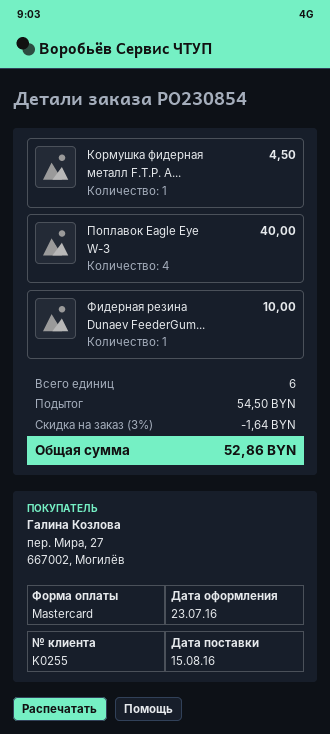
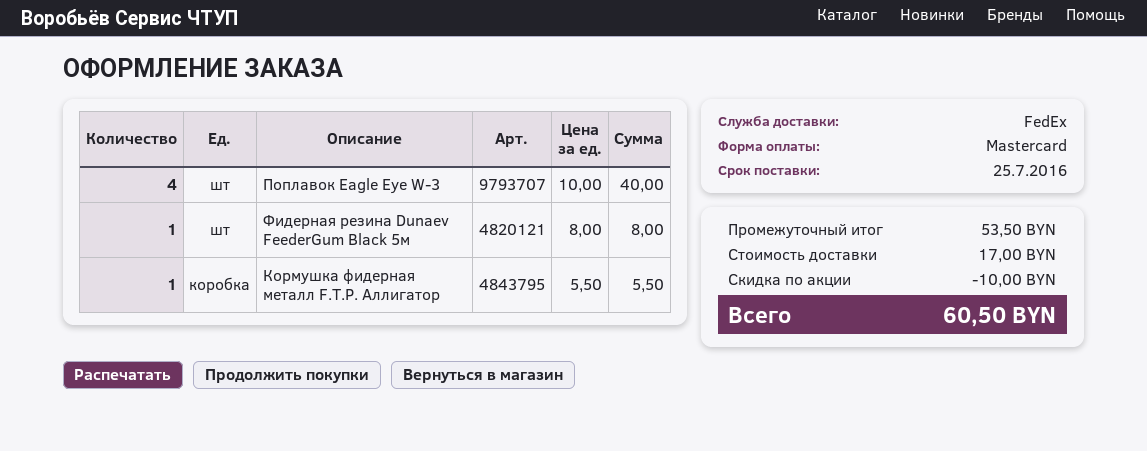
delivery date: 2016-08-15 -> 2016-07-25
Кормушка фидерная металл F.T.P. А...: 1 for 4.50 -> 1 for 5.50
Фидерная резина Dunaev FeederGum...: 1 for 10.00 -> 1 for 8.00
subtotal: 54.50 -> 53.50
discount: 1.64 -> 10.00
shipping: none -> 17.00
total: 52.86 -> 60.50

